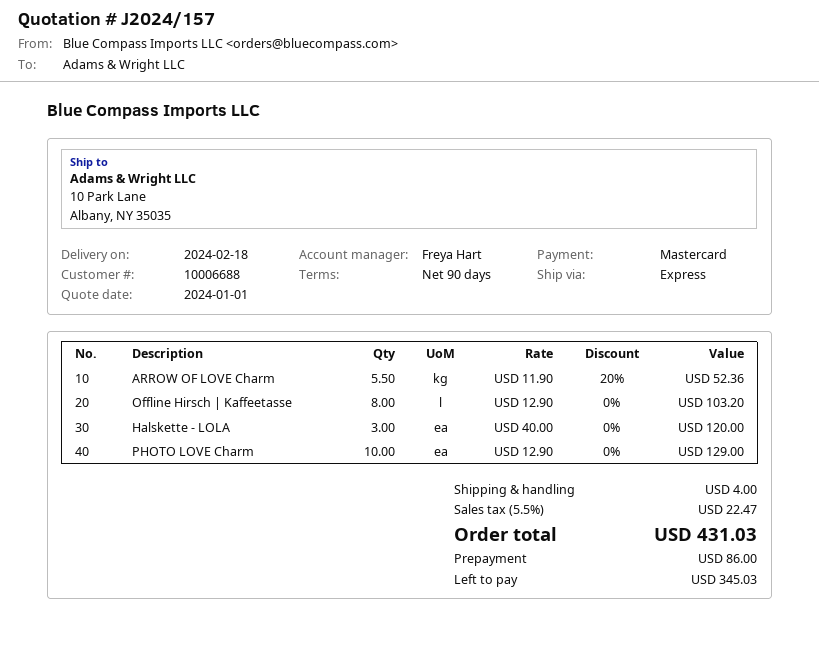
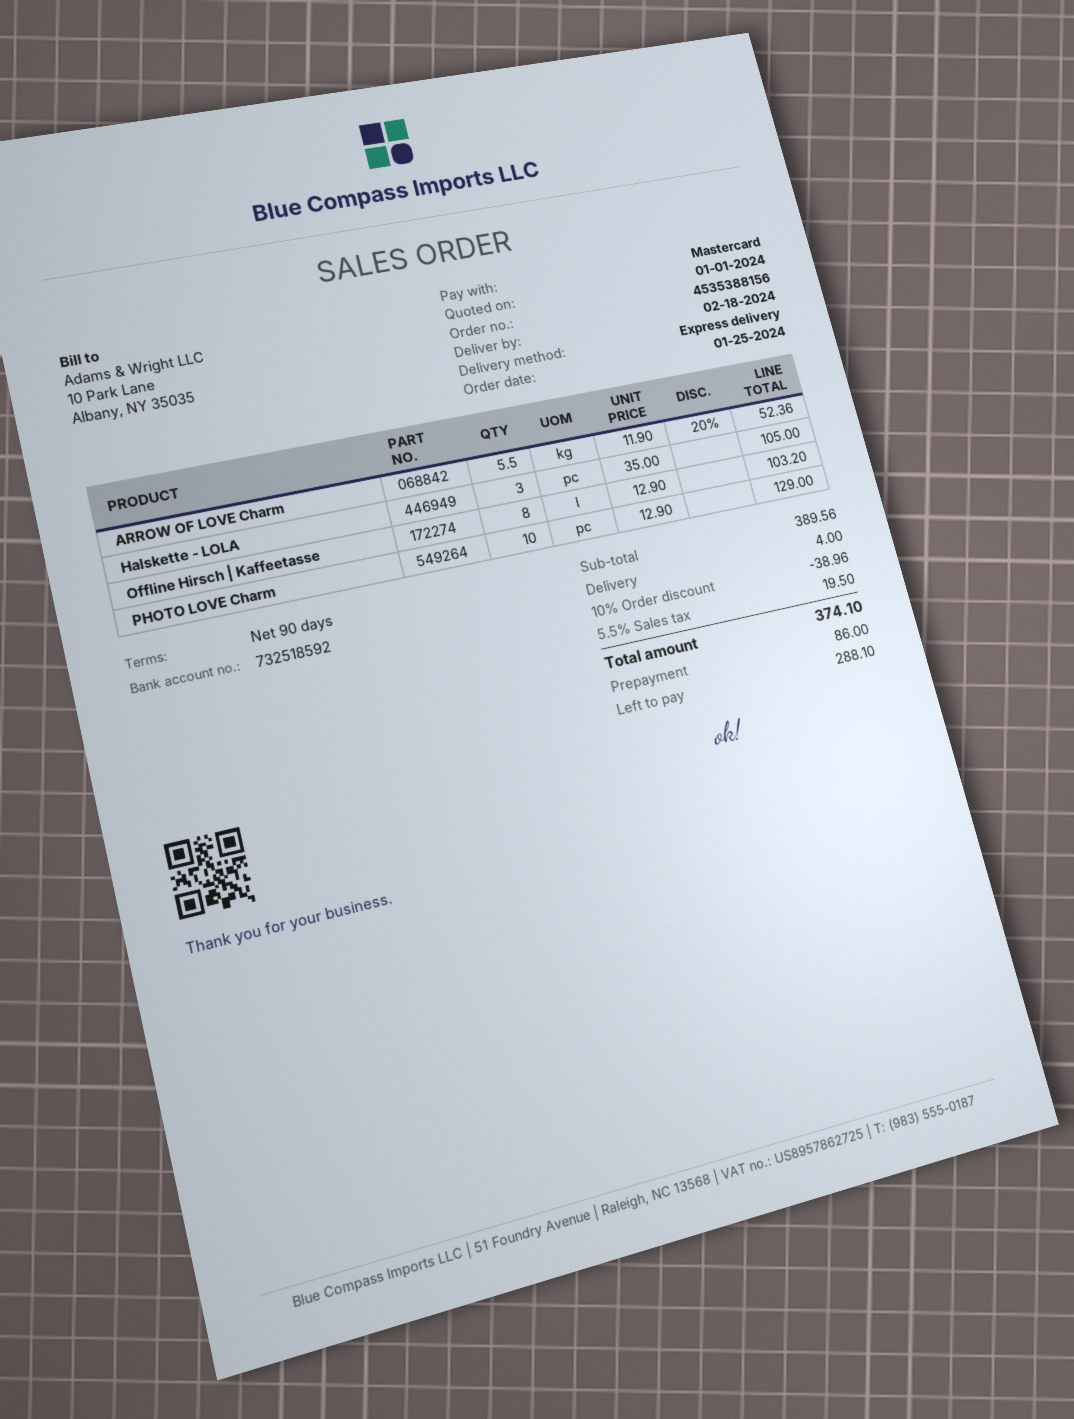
Halskette - LOLA: 3 x 40.00 = 120.00 -> 3 x 35.00 = 105.00
discount: none -> 10% = 38.96
tax: 5.5% = 22.47 -> 5.5% = 19.50
total: 431.03 -> 374.10
balance: 345.03 -> 288.10

